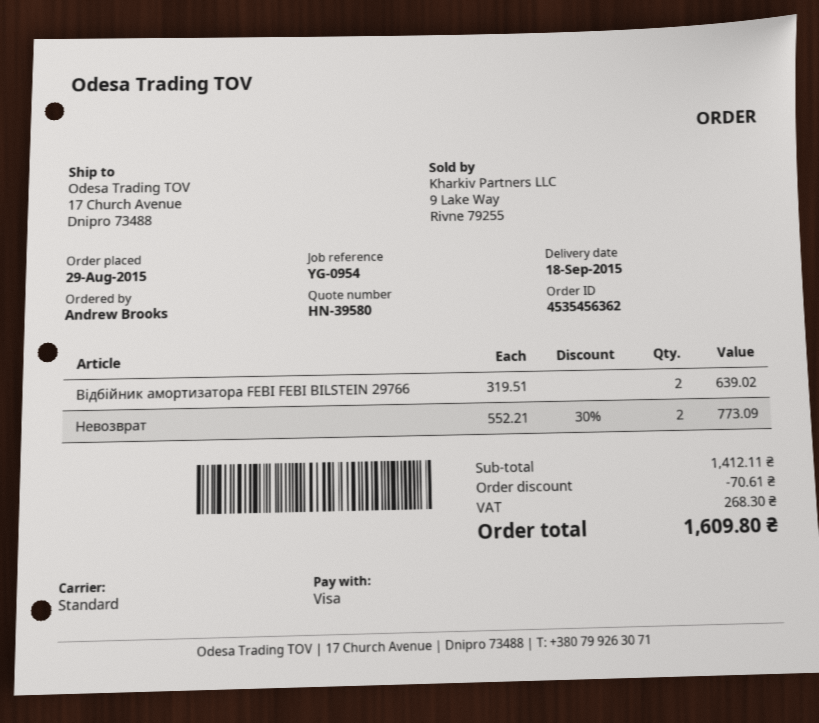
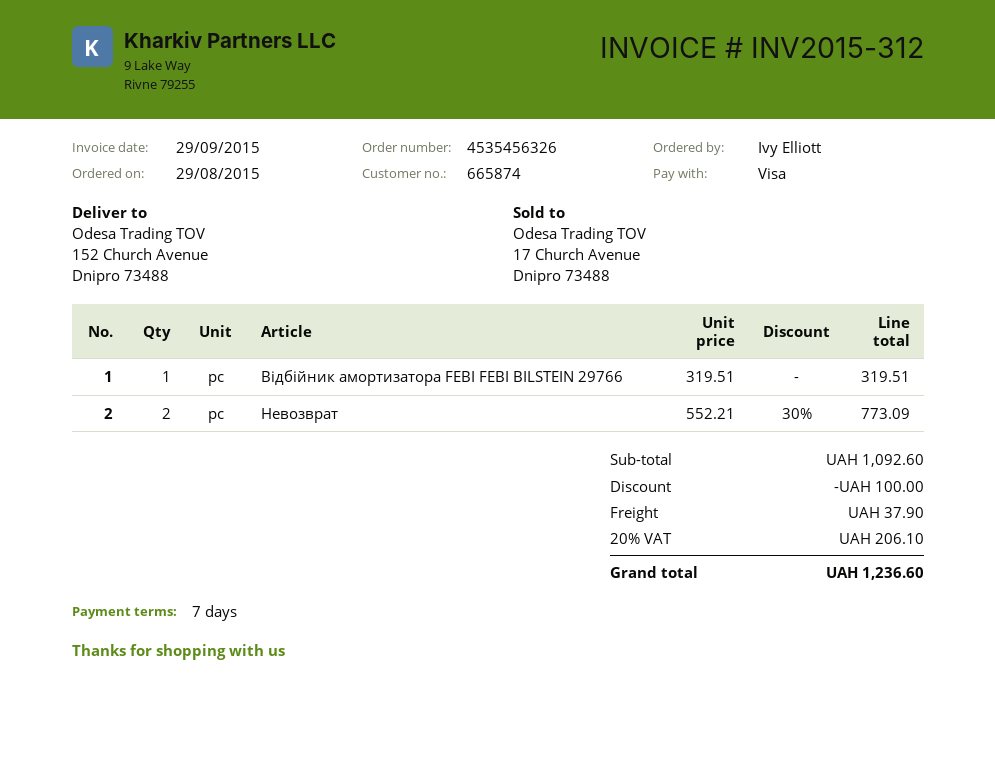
order number: 4535456362 -> 4535456326
ordered by: Andrew Brooks -> Ivy Elliott
ship to: 17 Church Avenue, Dnipro 73488 -> 152 Church Avenue, Dnipro 73488
Вiдбiйник амортизатора FEBI FEBI BILSTEIN 29766: 2 x 319.51 = 639.02 -> 1 x 319.51 = 319.51
subtotal: 1412.11 -> 1092.60
discount: 70.61 -> 100.00
shipping: none -> 37.90
tax: 268.30 -> 206.10
total: 1609.80 -> 1236.60

